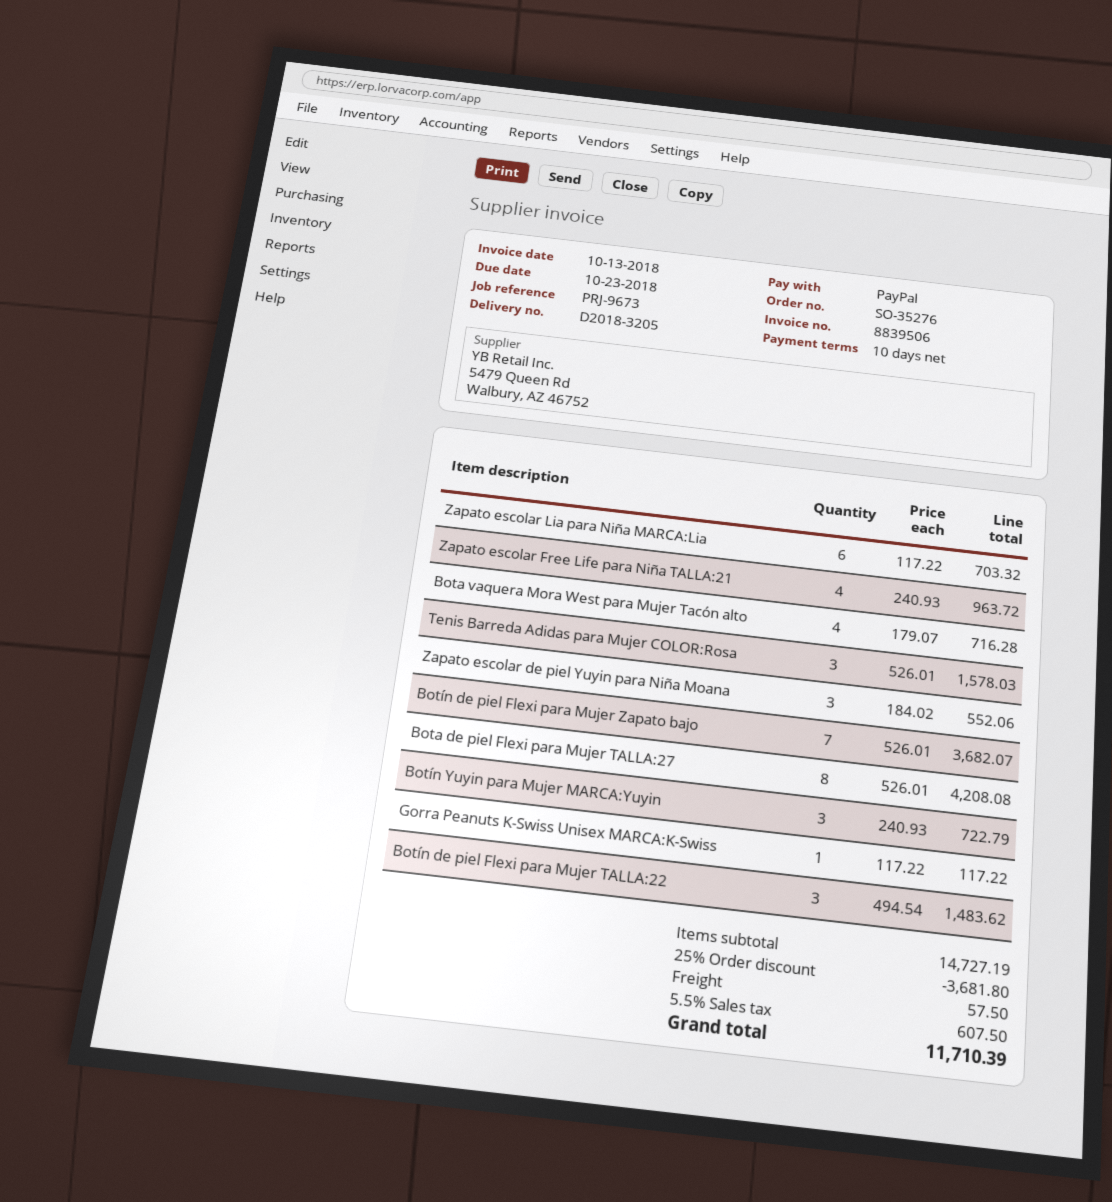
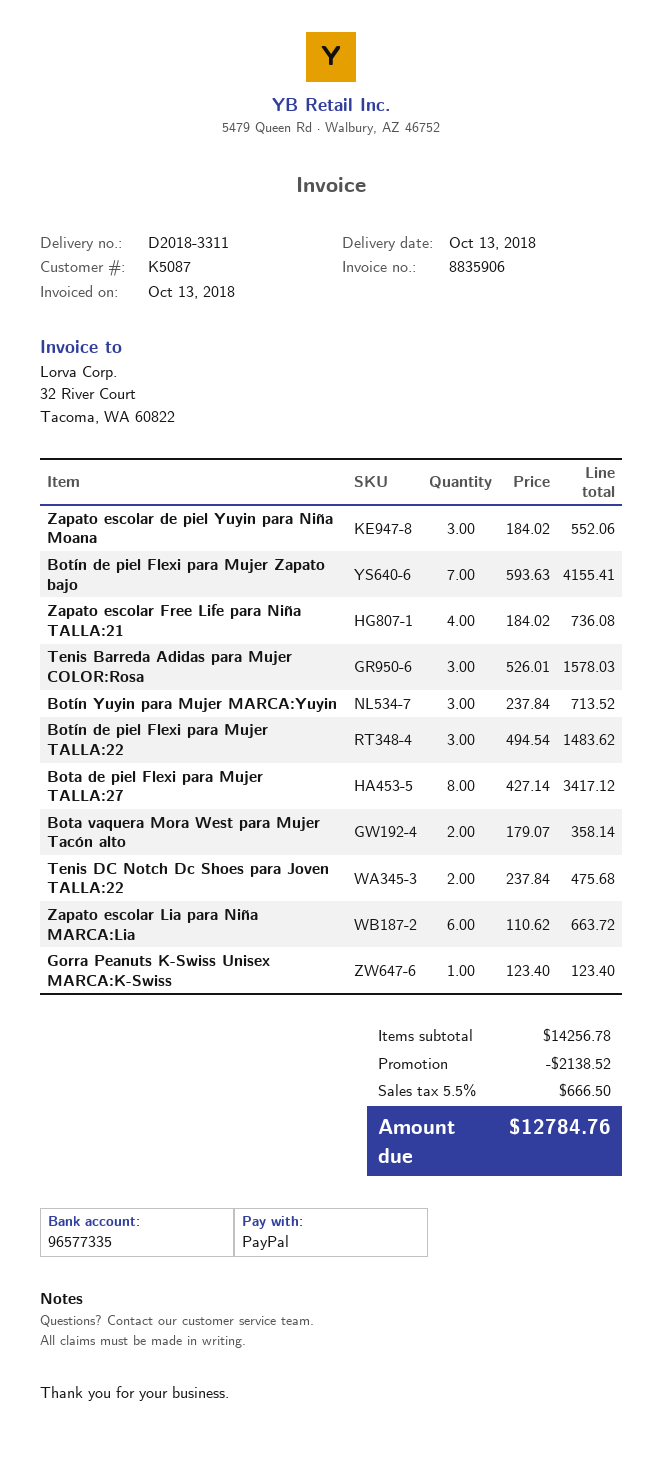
delivery note number: D2018-3205 -> D2018-3311
invoice number: 8839506 -> 8835906
Zapato escolar Lia para Niña MARCA:Lia: 6 x 117.22 = 703.32 -> 6 x 110.62 = 663.72
Zapato escolar Free Life para Niña TALLA:21: 4 x 240.93 = 963.72 -> 4 x 184.02 = 736.08
Bota vaquera Mora West para Mujer Tacón alto: 4 x 179.07 = 716.28 -> 2 x 179.07 = 358.14
Botín de piel Flexi para Mujer Zapato bajo: 7 x 526.01 = 3682.07 -> 7 x 593.63 = 4155.41
Bota de piel Flexi para Mujer TALLA:27: 8 x 526.01 = 4208.08 -> 8 x 427.14 = 3417.12
Botín Yuyin para Mujer MARCA:Yuyin: 3 x 240.93 = 722.79 -> 3 x 237.84 = 713.52
Gorra Peanuts K-Swiss Unisex MARCA:K-Swiss: 1 x 117.22 = 117.22 -> 1 x 123.40 = 123.40
Tenis DC Notch Dc Shoes para Joven TALLA:22: none -> 2 x 237.84 = 475.68
subtotal: 14727.19 -> 14256.78
discount: 3681.80 -> 2138.52
shipping: 57.50 -> none
tax: 5.5% = 607.50 -> 5.5% = 666.50
total: 11710.39 -> 12784.76

